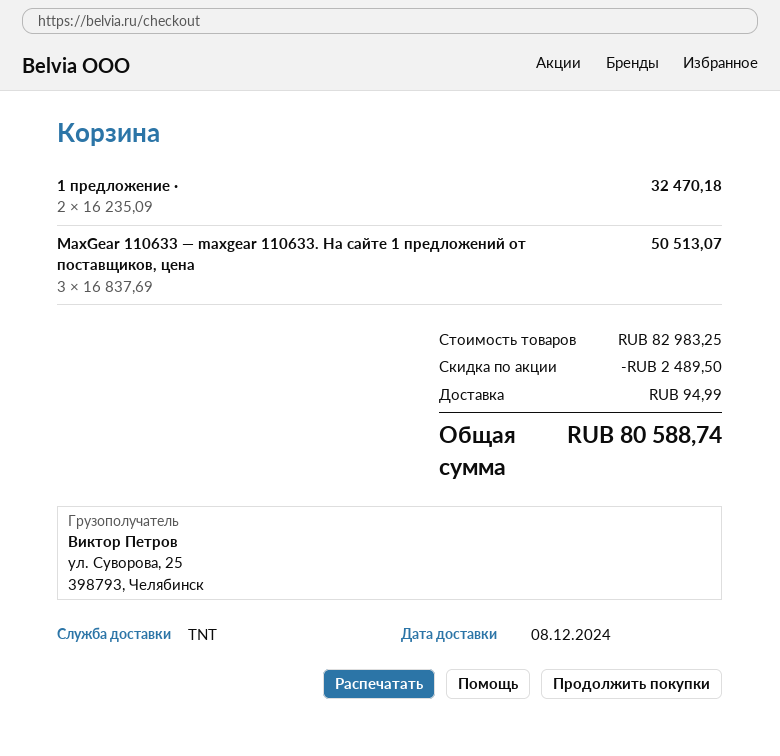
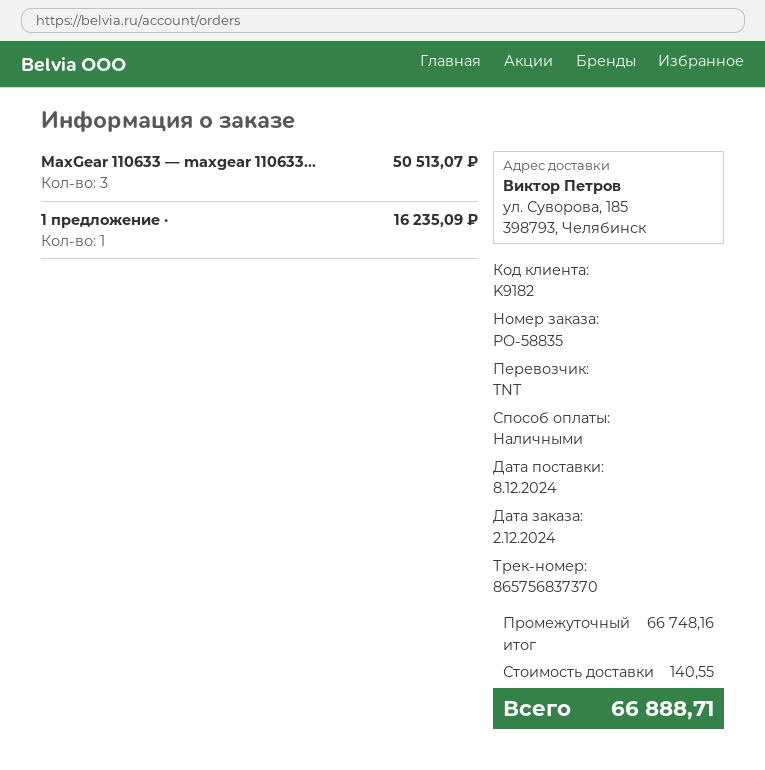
ship to: ул. Суворова, 25, 398793, Челябинск -> ул. Суворова, 185, 398793, Челябинск
1 предложение ·: 2 for 32470.18 -> 1 for 16235.09
subtotal: 82983.25 -> 66748.16
discount: 2489.50 -> none
shipping: 94.99 -> 140.55
total: 80588.74 -> 66888.71

